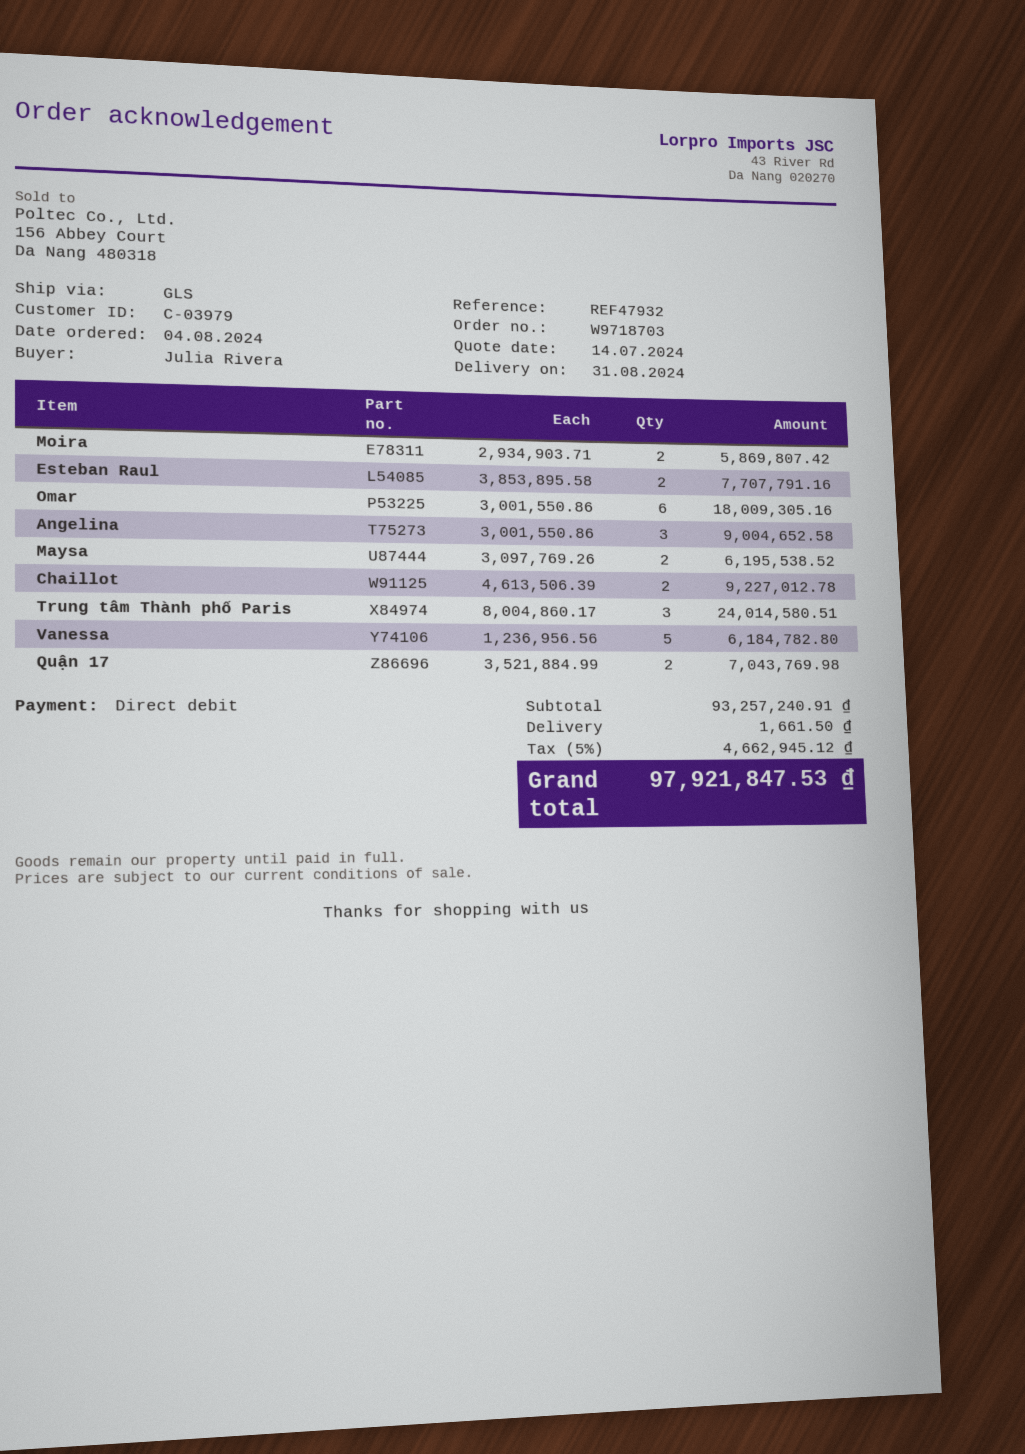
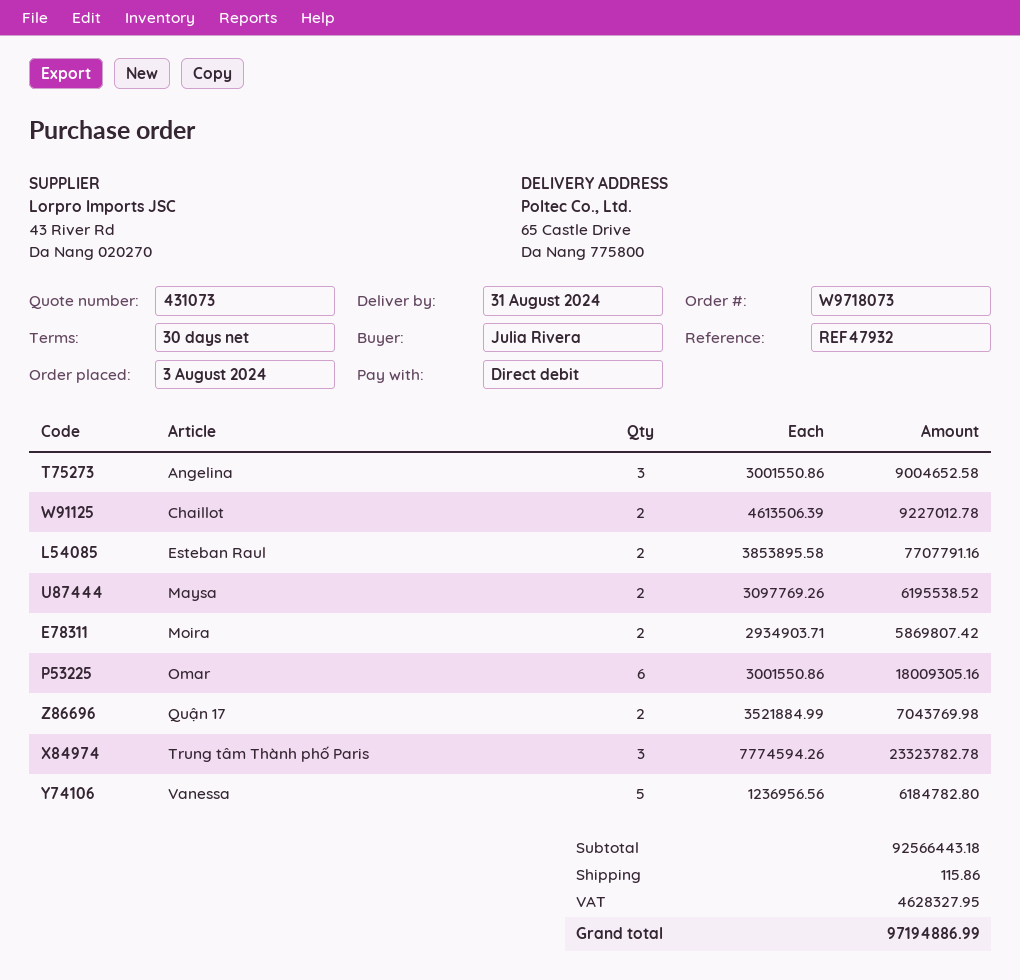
order number: W9718703 -> W9718073
order date: 2024-08-04 -> 2024-08-03
Trung tâm Thành phố Paris: 3 x 8004860.17 = 24014580.51 -> 3 x 7774594.26 = 23323782.78
subtotal: 93257240.91 -> 92566443.18
shipping: 1661.50 -> 115.86
tax: 4662945.12 -> 4628327.95
total: 97921847.53 -> 97194886.99

